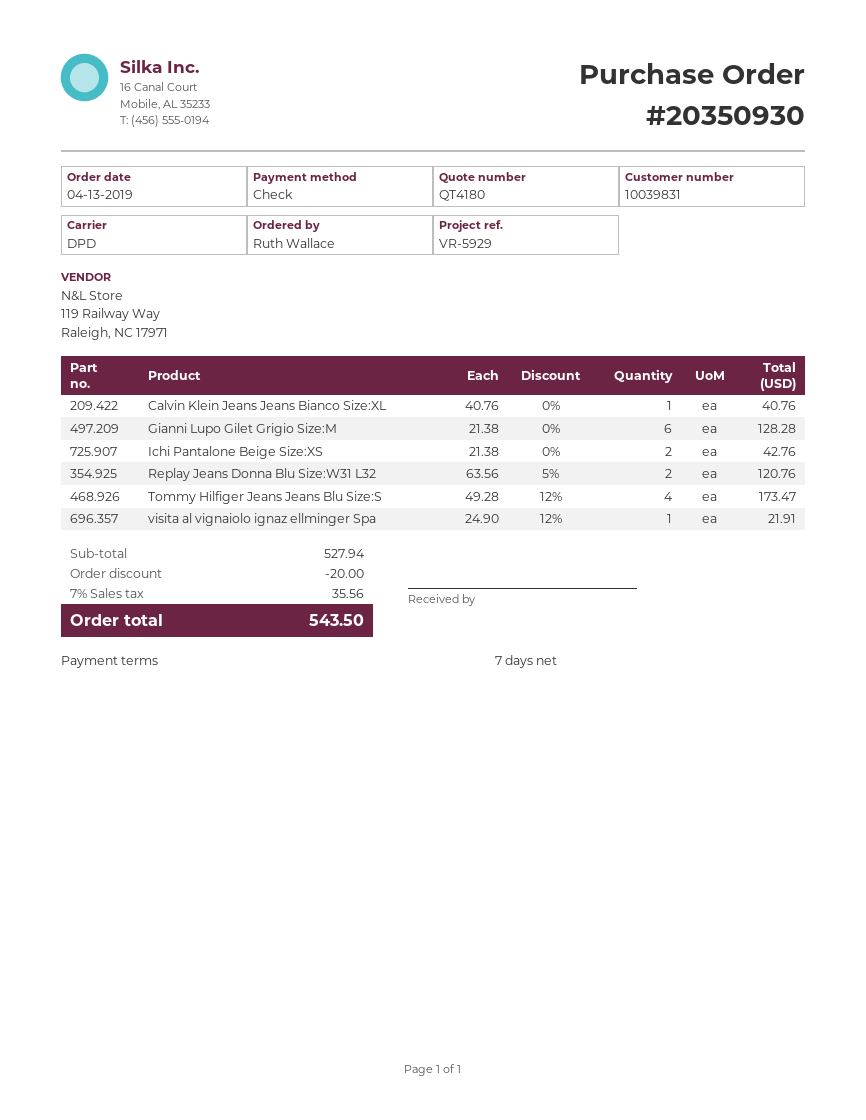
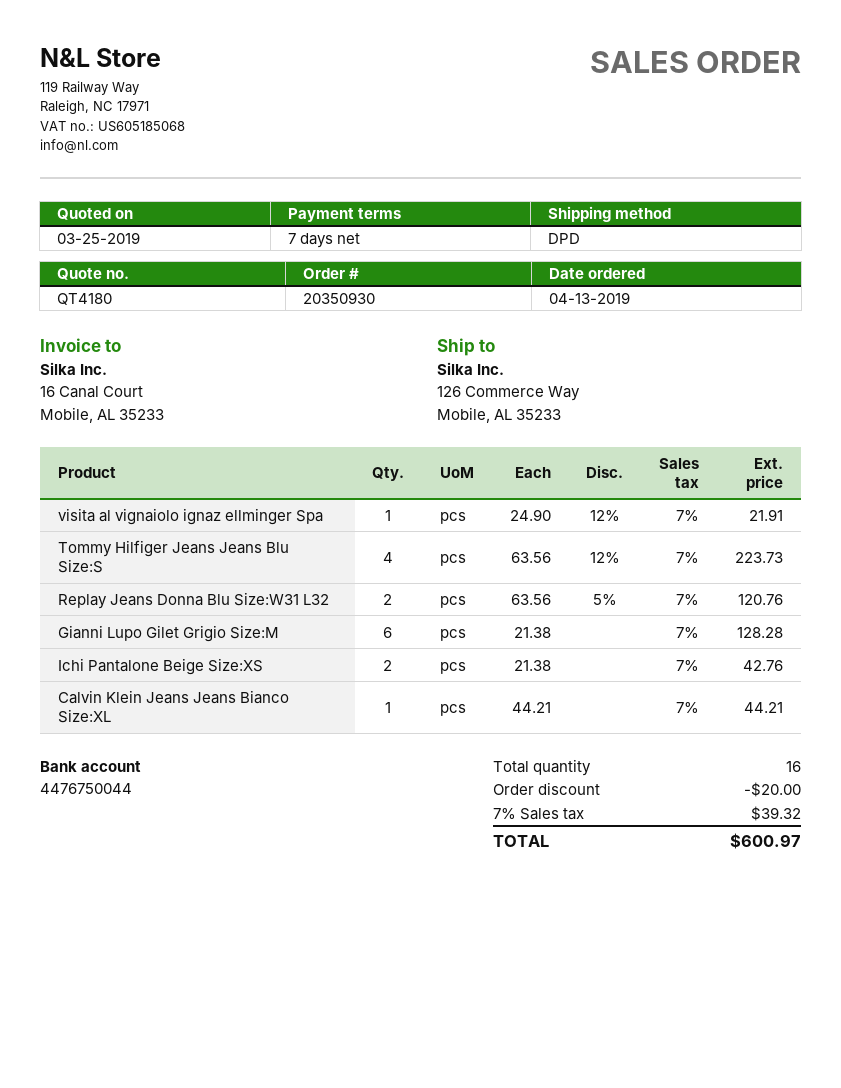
Calvin Klein Jeans Jeans Bianco Size:XL: 1 x 40.76 = 40.76 -> 1 x 44.21 = 44.21
Tommy Hilfiger Jeans Jeans Blu Size:S: 4 x 49.28 - 12% = 173.47 -> 4 x 63.56 - 12% = 223.73
tax: 7% = 35.56 -> 7% = 39.32
total: 543.50 -> 600.97

